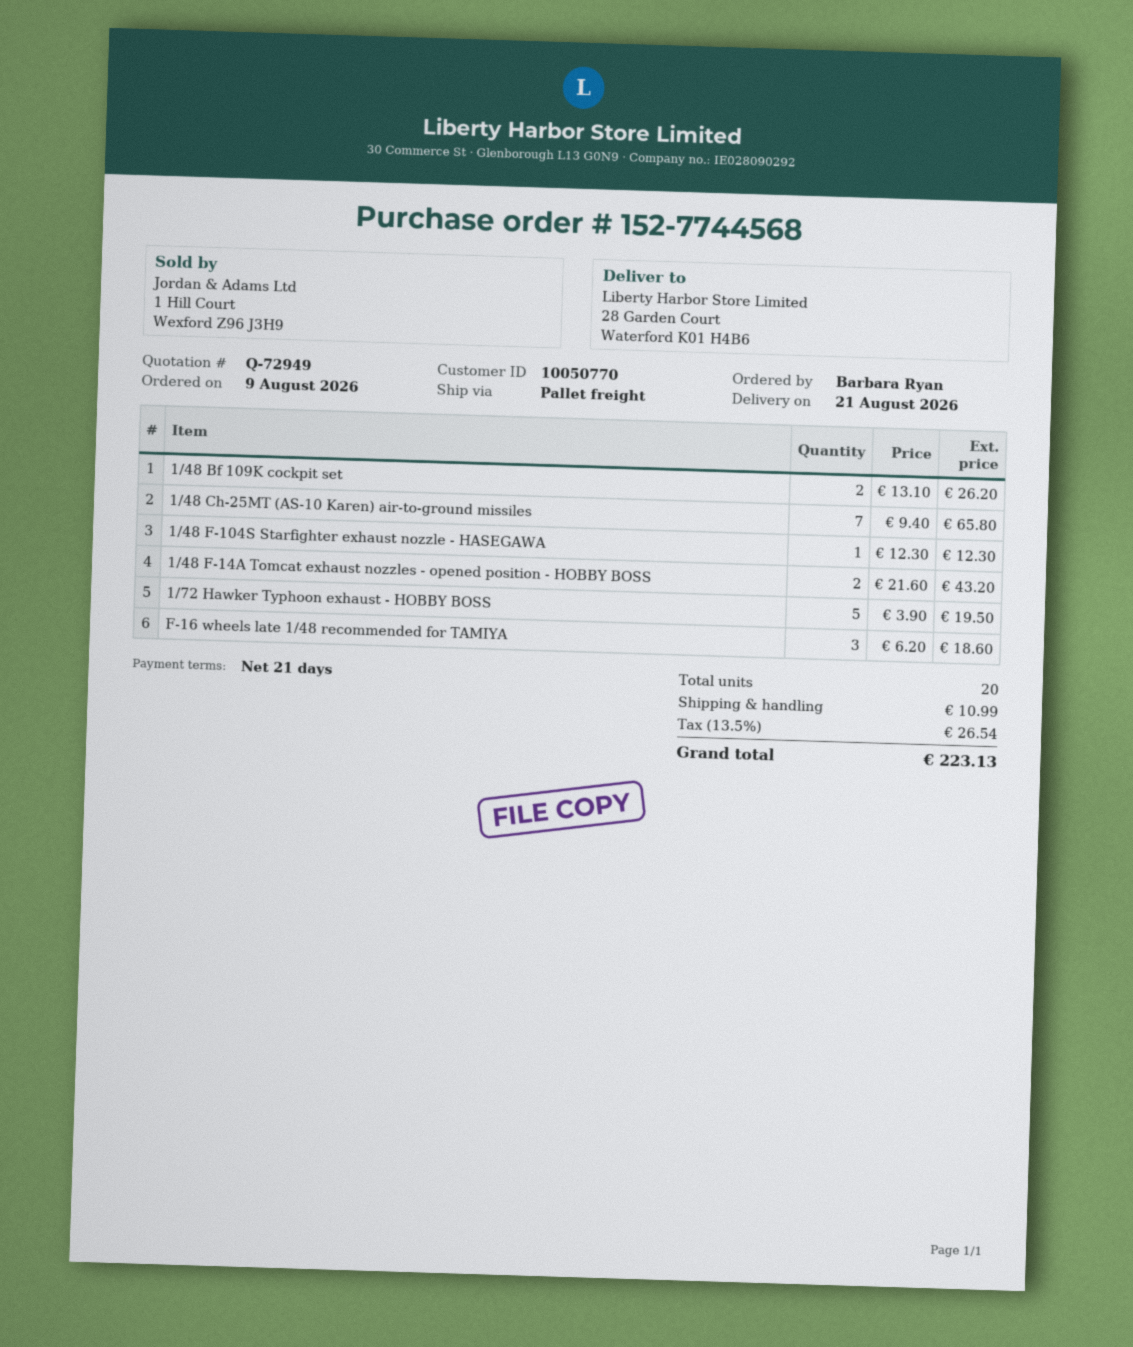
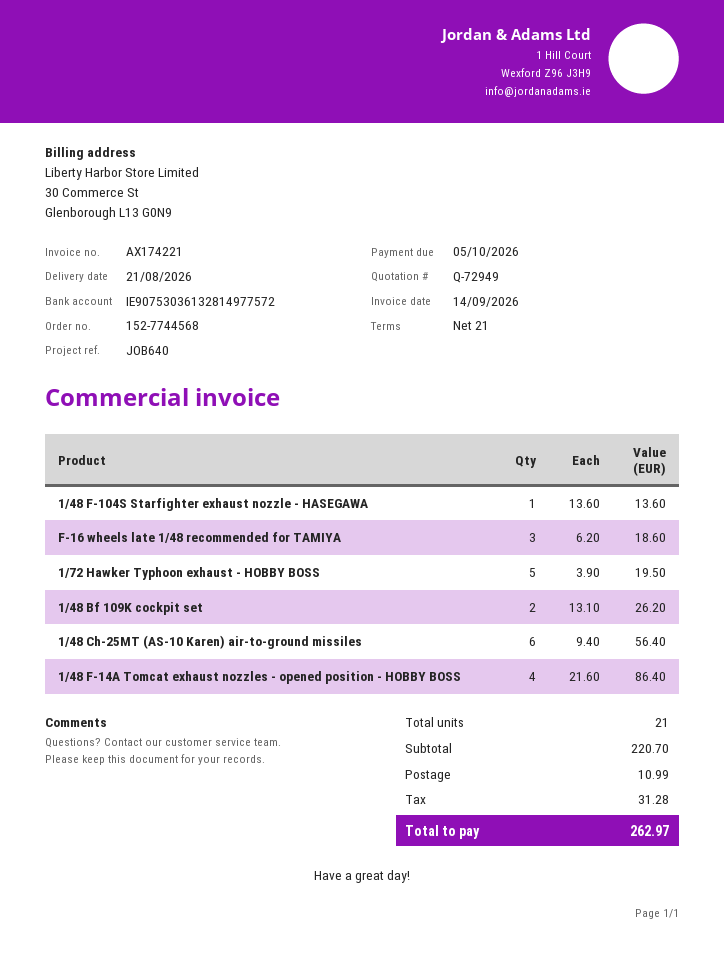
1/48 Ch-25MT (AS-10 Karen) air-to-ground missiles: 7 x 9.40 = 65.80 -> 6 x 9.40 = 56.40
1/48 F-104S Starfighter exhaust nozzle - HASEGAWA: 1 x 12.30 = 12.30 -> 1 x 13.60 = 13.60
1/48 F-14A Tomcat exhaust nozzles - opened position - HOBBY BOSS: 2 x 21.60 = 43.20 -> 4 x 21.60 = 86.40
total quantity: 20 -> 21
tax: 26.54 -> 31.28
total: 223.13 -> 262.97

